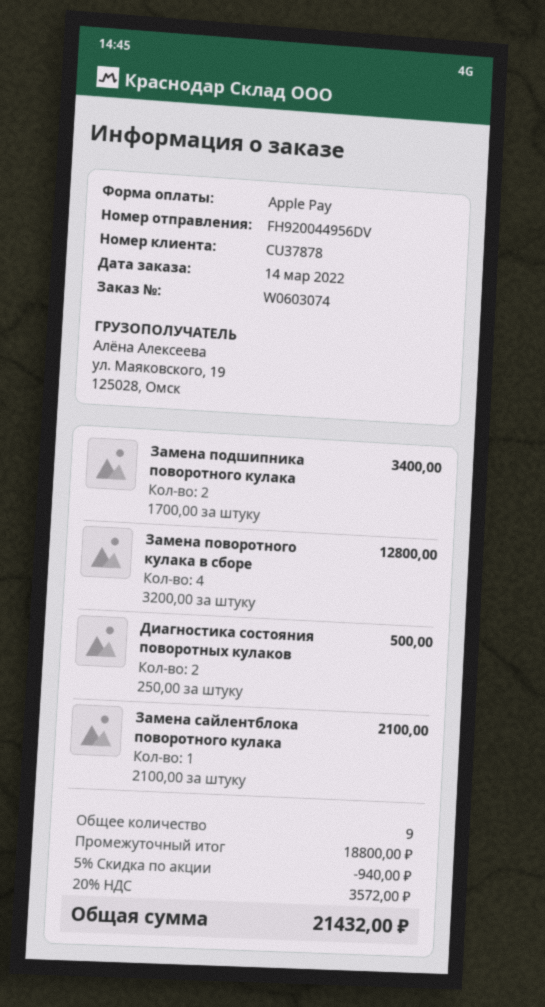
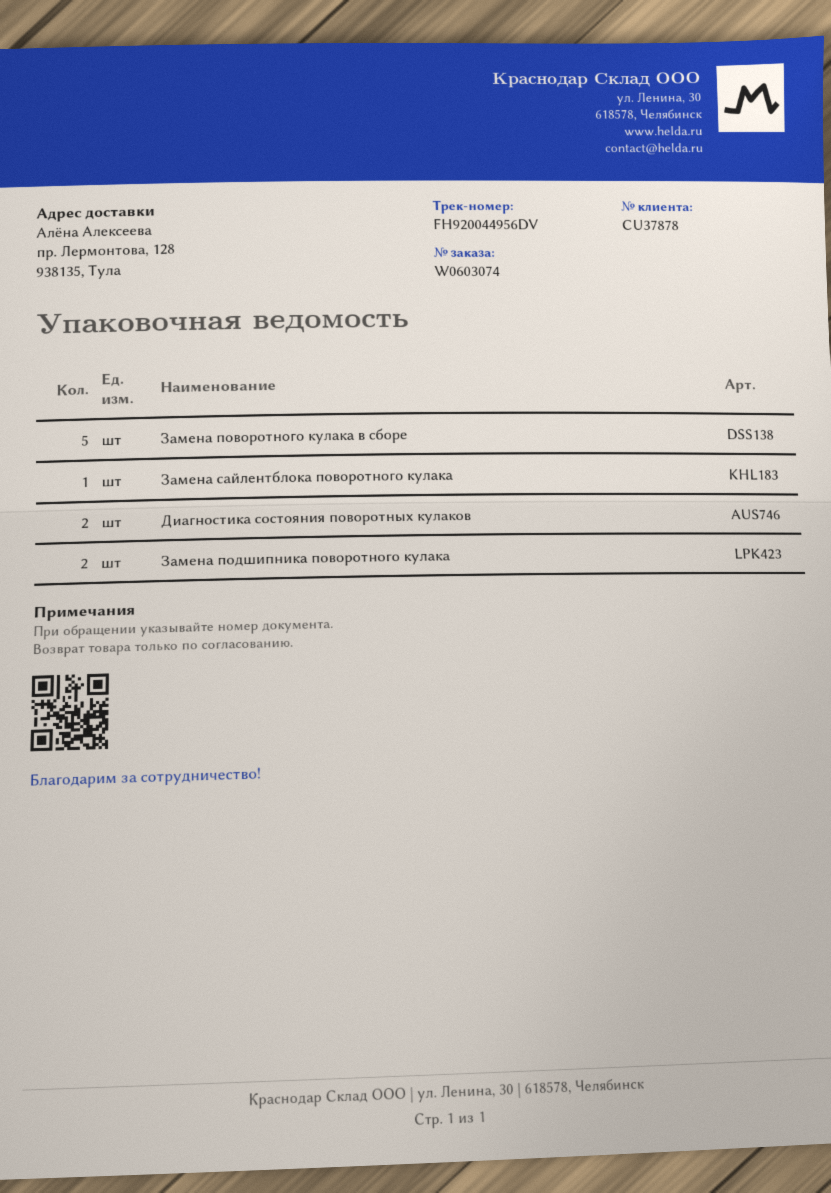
ship to: ул. Маяковского, 19, 125028, Омск -> пр. Лермонтова, 128, 938135, Тула
Замена поворотного кулака в сборе: 4 -> 5

